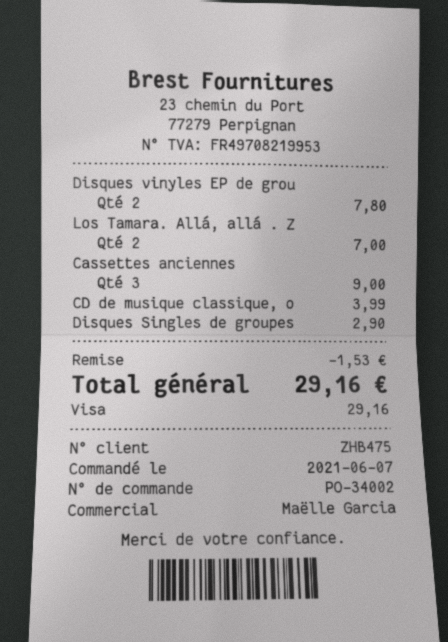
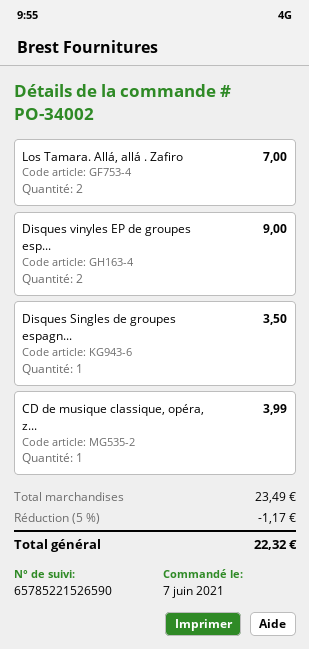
Disques vinyles EP de grou: 2 for 7.80 -> 2 for 9.00
Cassettes anciennes: 3 for 9.00 -> none
Disques Singles de groupes: 1 for 2.90 -> 1 for 3.50
discount: 1.53 -> 1.17
total: 29.16 -> 22.32

